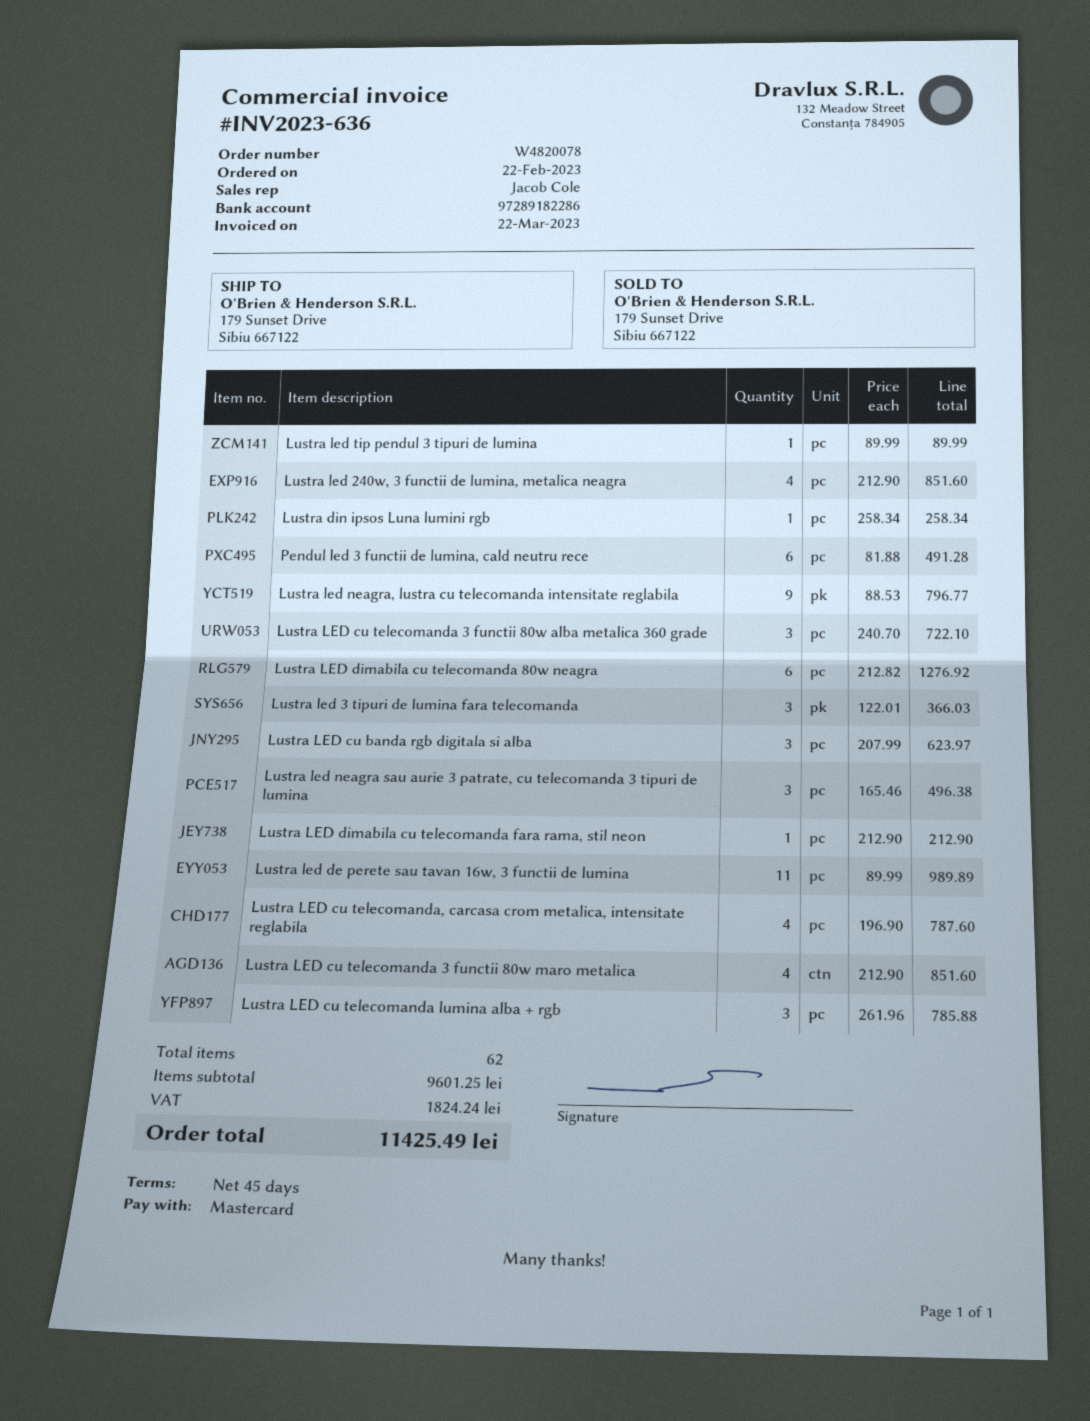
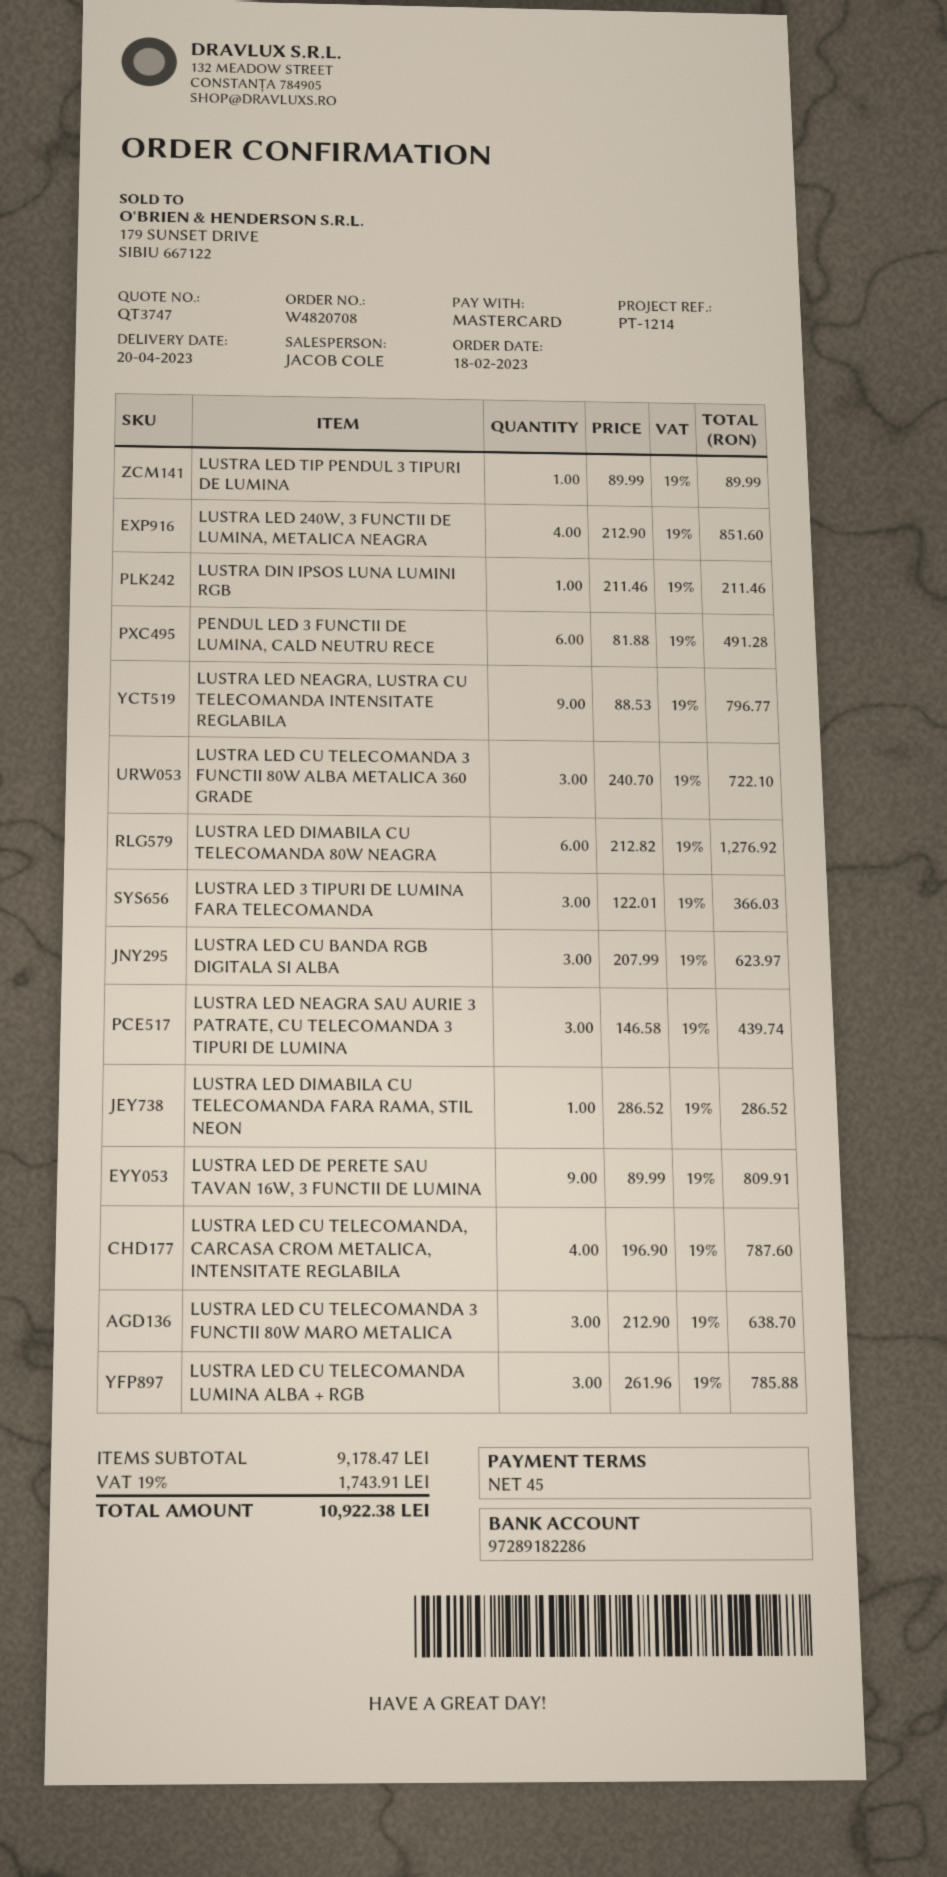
order number: W4820078 -> W4820708
order date: 2023-02-22 -> 2023-02-18
Lustra din ipsos Luna lumini rgb: 1 x 258.34 = 258.34 -> 1 x 211.46 = 211.46
Lustra led neagra sau aurie 3 patrate, cu telecomanda 3 tipuri de lumina: 3 x 165.46 = 496.38 -> 3 x 146.58 = 439.74
Lustra LED dimabila cu telecomanda fara rama, stil neon: 1 x 212.90 = 212.90 -> 1 x 286.52 = 286.52
Lustra led de perete sau tavan 16w, 3 functii de lumina: 11 x 89.99 = 989.89 -> 9 x 89.99 = 809.91
Lustra LED cu telecomanda 3 functii 80w maro metalica: 4 x 212.90 = 851.60 -> 3 x 212.90 = 638.70
subtotal: 9601.25 -> 9178.47
tax: 1824.24 -> 1743.91
total: 11425.49 -> 10922.38

